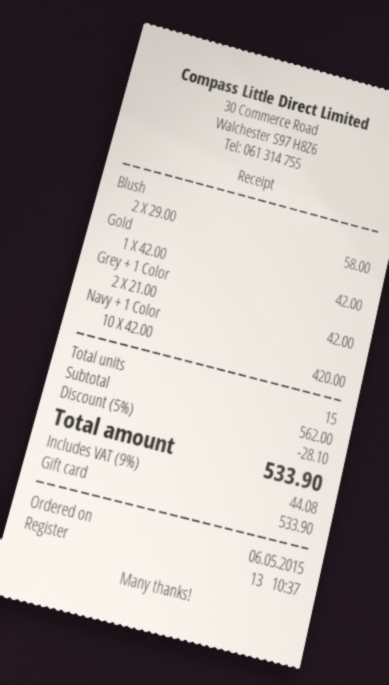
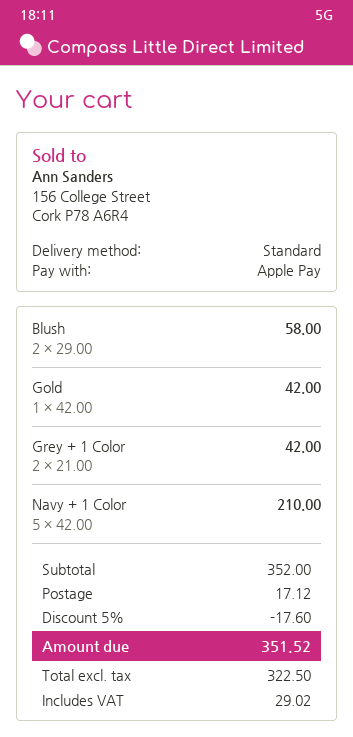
payment method: gift card -> Apple Pay
Navy + 1 Color: 10 x 42.00 = 420.00 -> 5 x 42.00 = 210.00
subtotal: 562.00 -> 352.00
discount: 5% = 28.10 -> 5% = 17.60
shipping: none -> 17.12
tax: 44.08 -> 29.02
total: 533.90 -> 351.52

